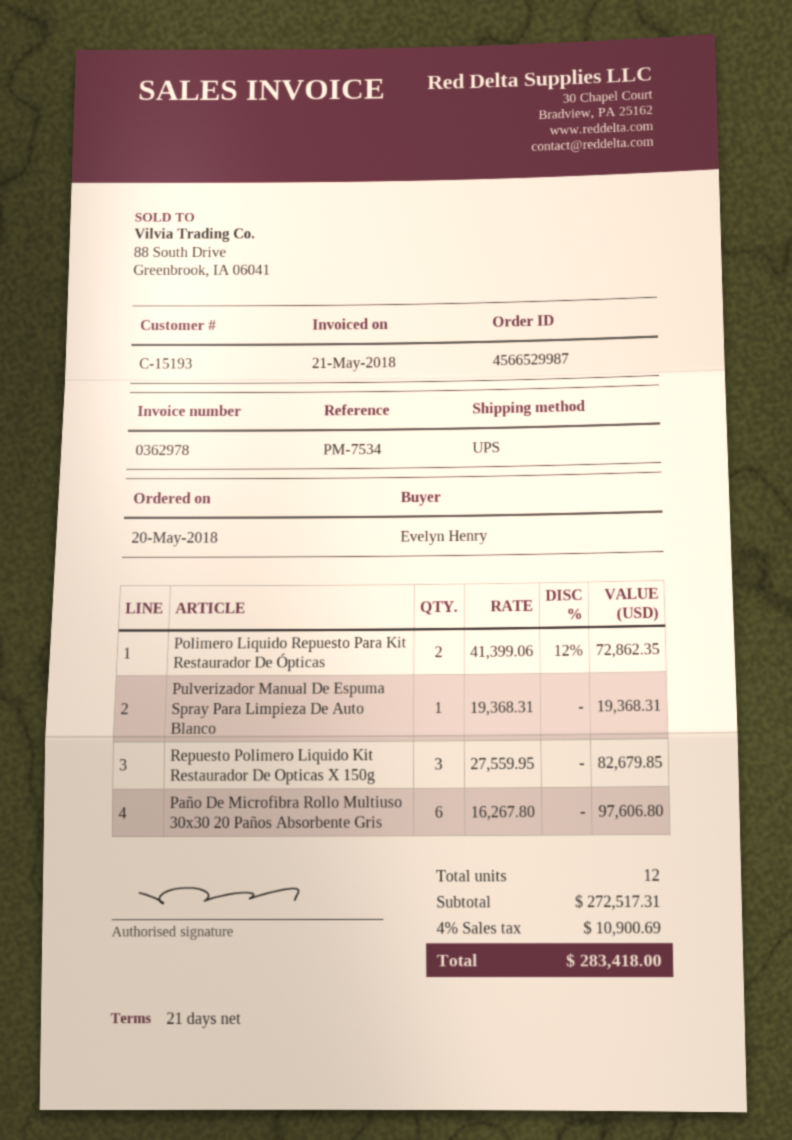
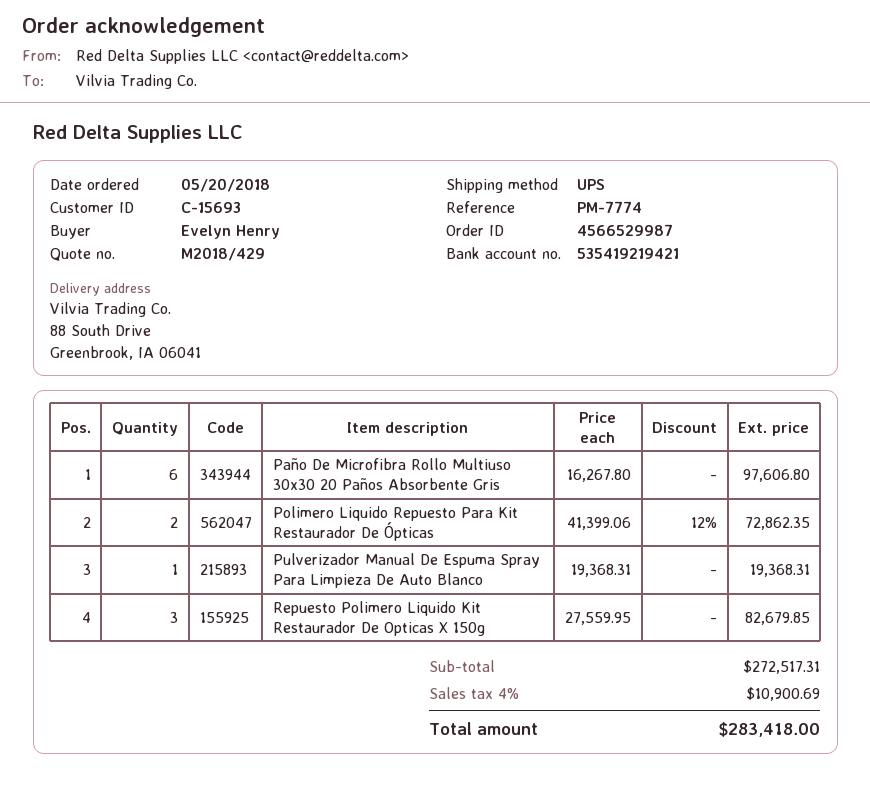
customer number: C-15193 -> C-15693
reference: PM-7534 -> PM-7774

